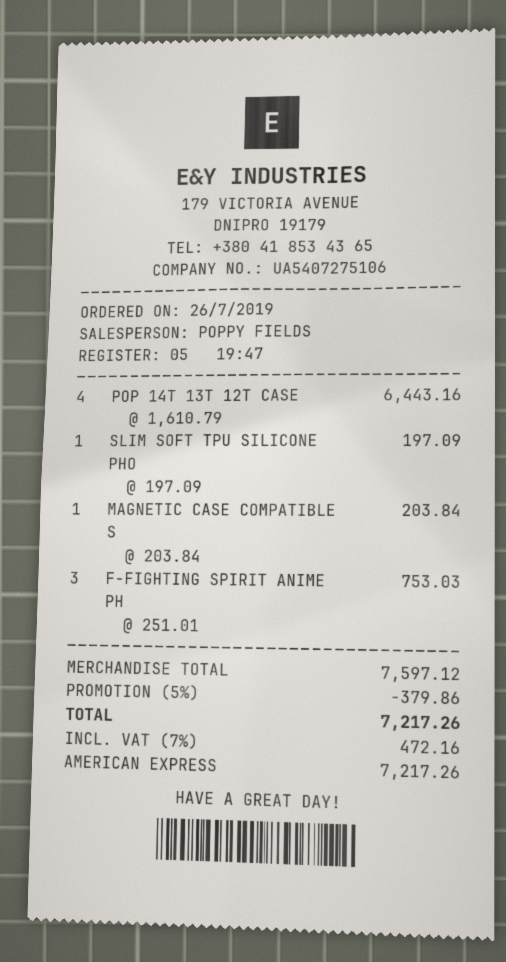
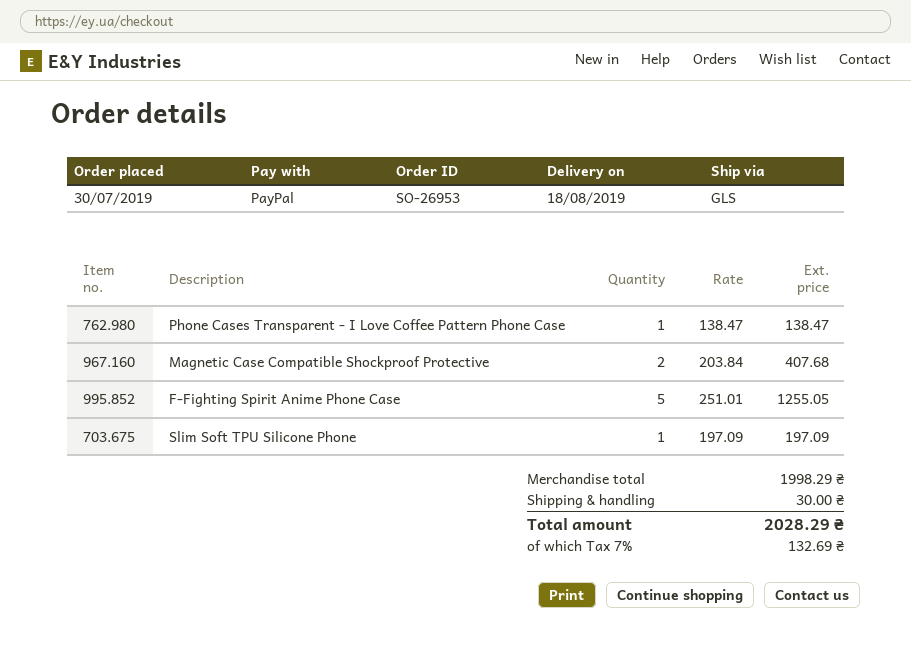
order date: 2019-07-26 -> 2019-07-30
payment method: American Express -> PayPal
POP 14T 13T 12T CASE: 4 x 1610.79 = 6443.16 -> none
MAGNETIC CASE COMPATIBLE S: 1 x 203.84 = 203.84 -> 2 x 203.84 = 407.68
F-FIGHTING SPIRIT ANIME PH: 3 x 251.01 = 753.03 -> 5 x 251.01 = 1255.05
Phone Cases Transparent - I Love Coffee Pattern Phone Case: none -> 1 x 138.47 = 138.47
subtotal: 7597.12 -> 1998.29
discount: 5% = 379.86 -> none
shipping: none -> 30.00
tax: 7% = 472.16 -> 7% = 132.69
total: 7217.26 -> 2028.29

